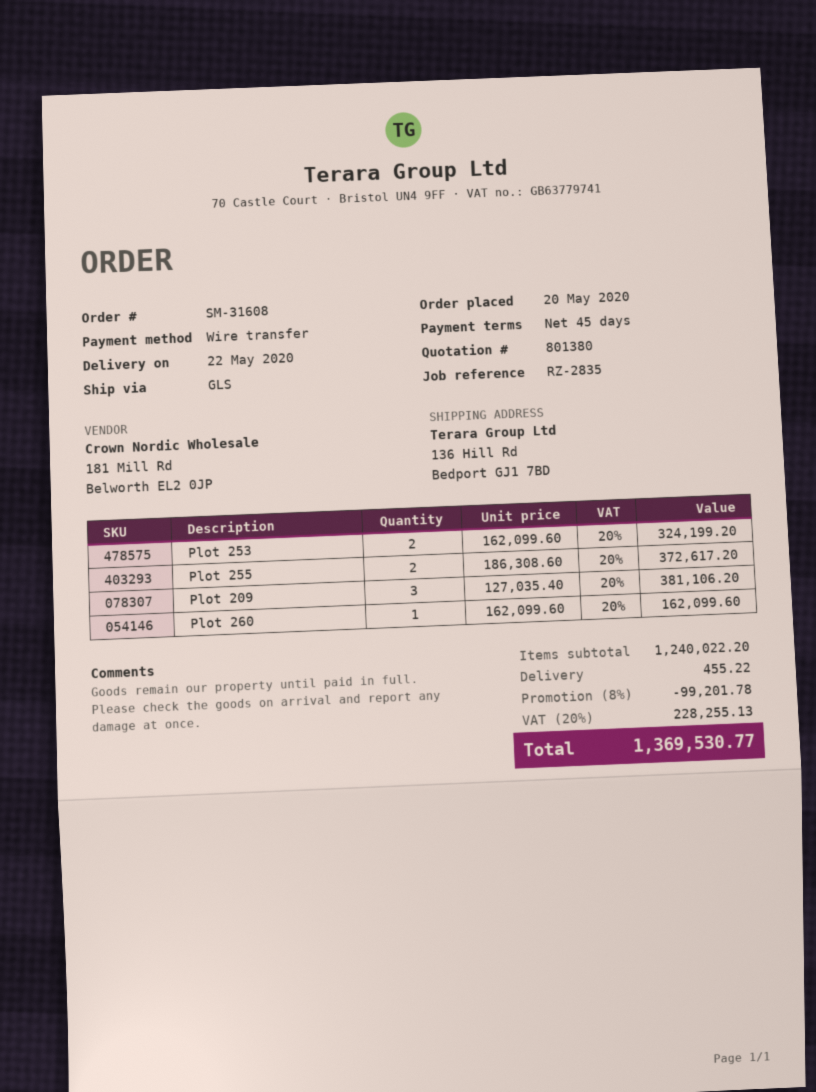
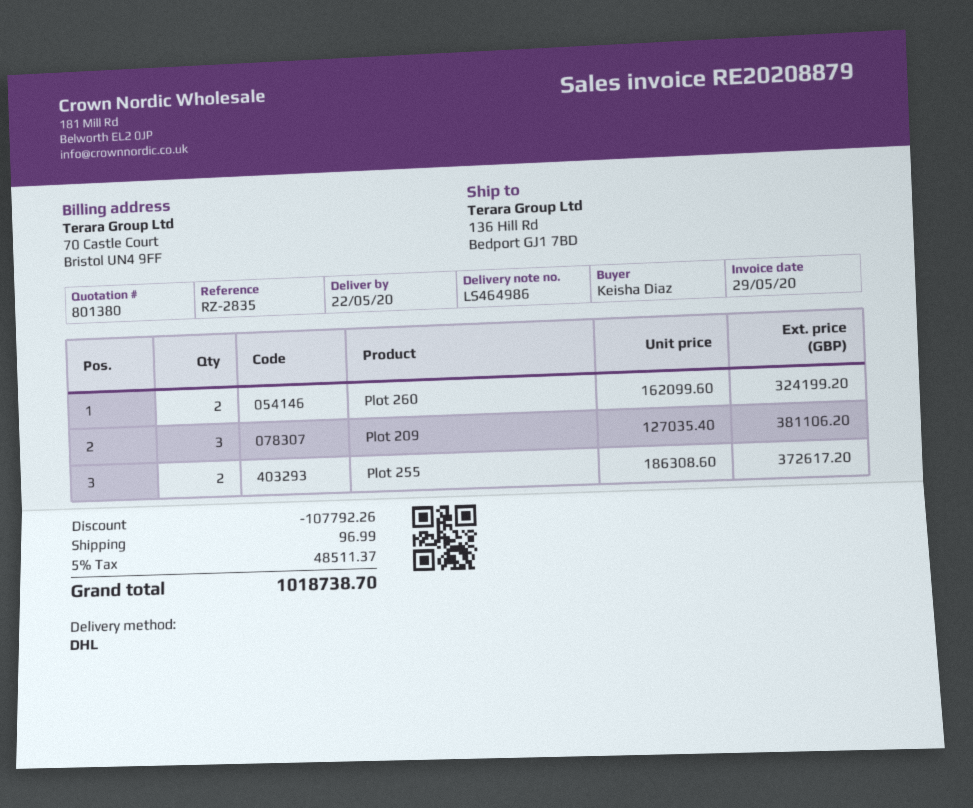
shipping method: GLS -> DHL
Plot 253: 2 x 162099.60 = 324199.20 -> none
Plot 260: 1 x 162099.60 = 162099.60 -> 2 x 162099.60 = 324199.20
discount: 99201.78 -> 107792.26
shipping: 455.22 -> 96.99
tax: 20% = 228255.13 -> 5% = 48511.37
total: 1369530.77 -> 1018738.70

